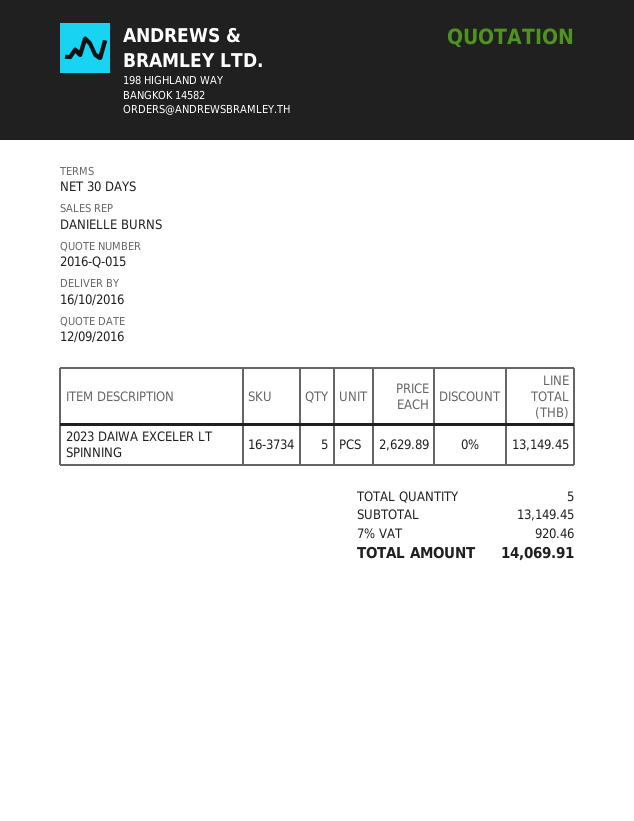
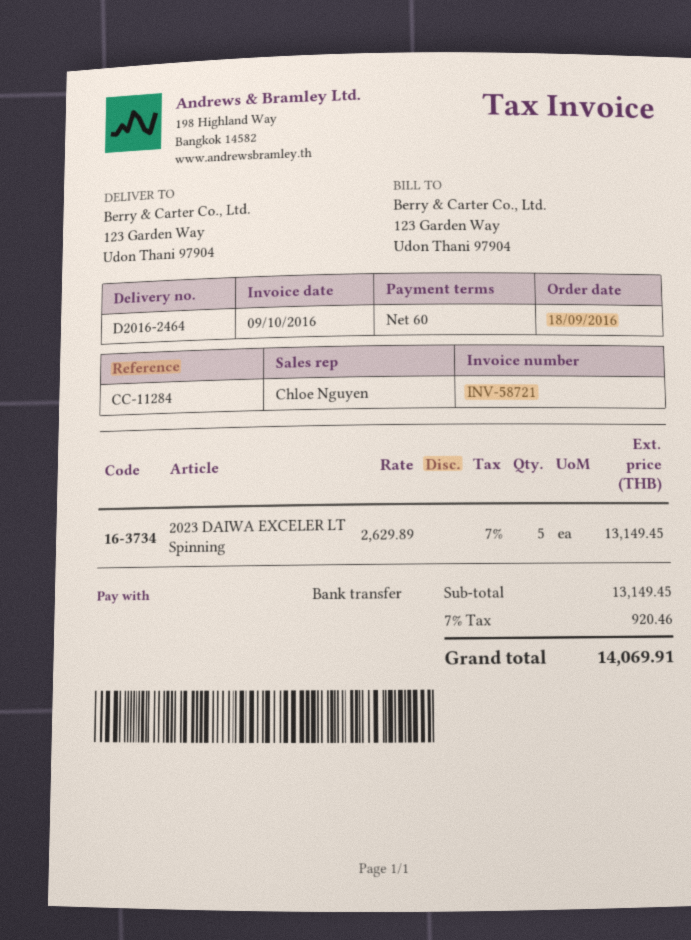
payment terms: 30 days -> 60 days
sales rep: DANIELLE BURNS -> Chloe Nguyen

